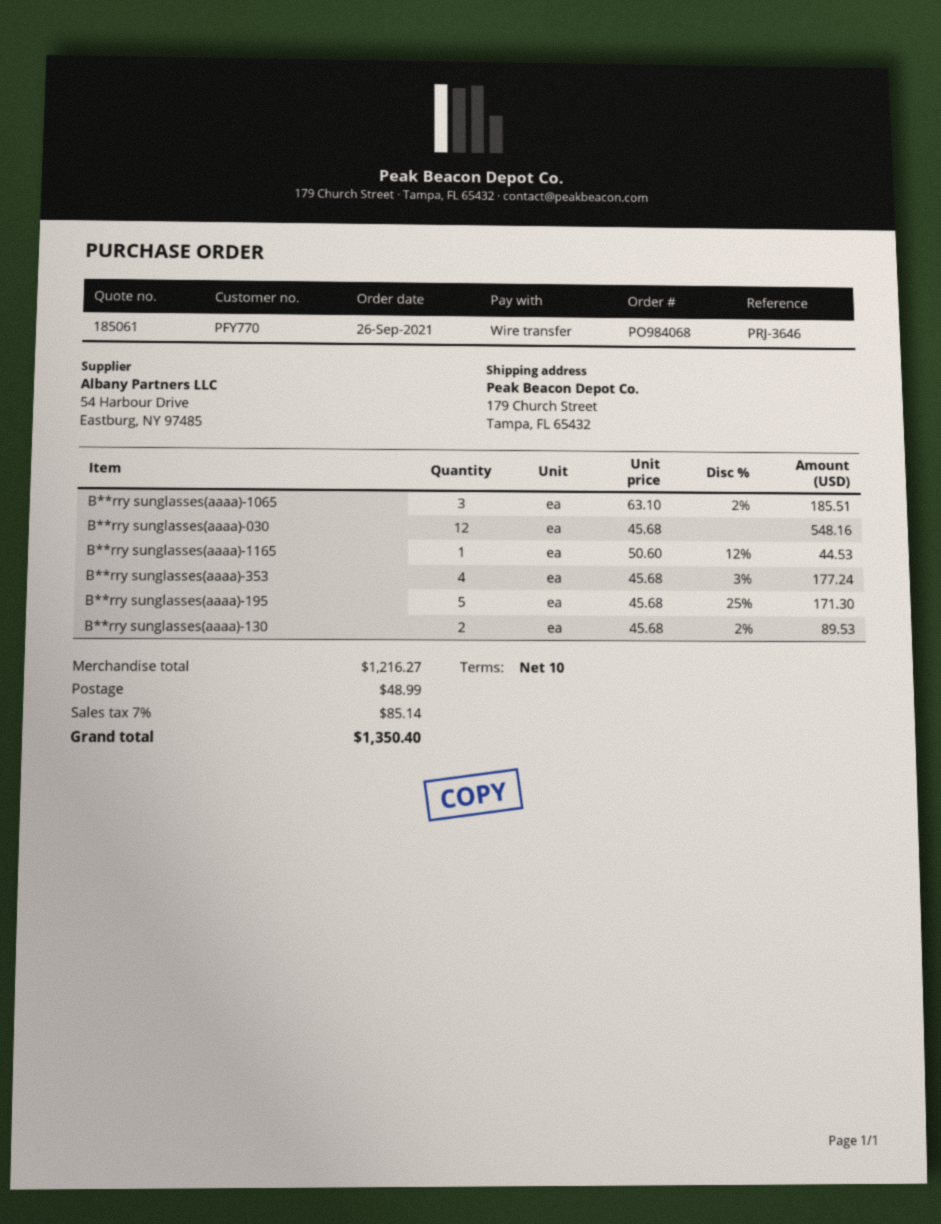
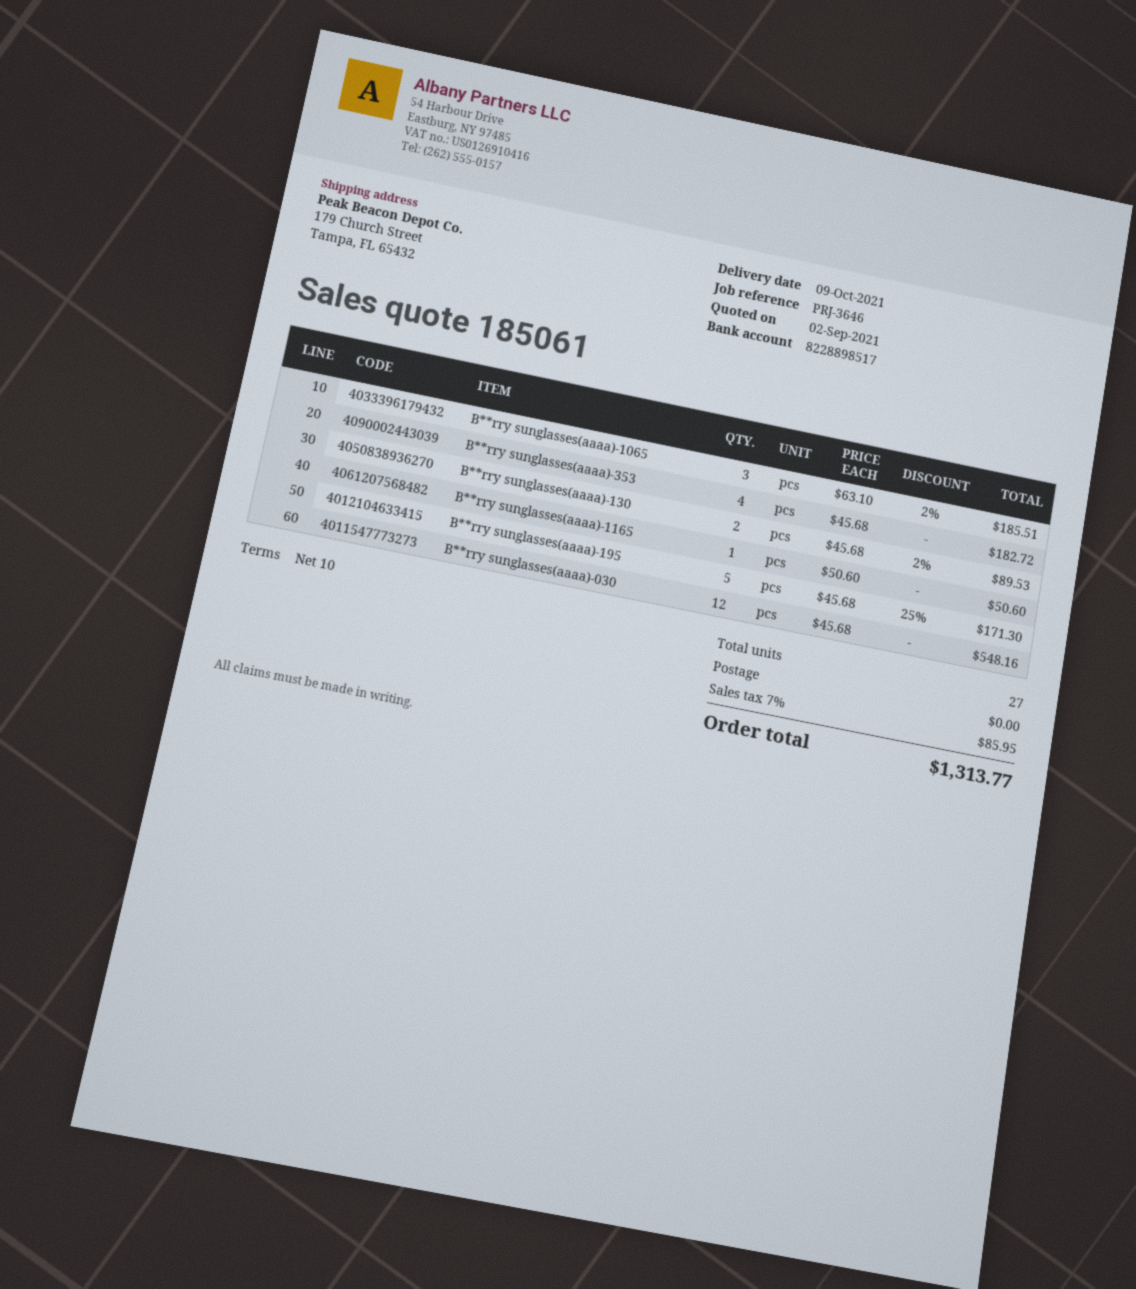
B**rry sunglasses(aaaa)-1165: 1 x 50.60 - 12% = 44.53 -> 1 x 50.60 = 50.60
B**rry sunglasses(aaaa)-353: 4 x 45.68 - 3% = 177.24 -> 4 x 45.68 = 182.72
shipping: 48.99 -> 0.00
tax: 7% = 85.14 -> 7% = 85.95
total: 1350.40 -> 1313.77

